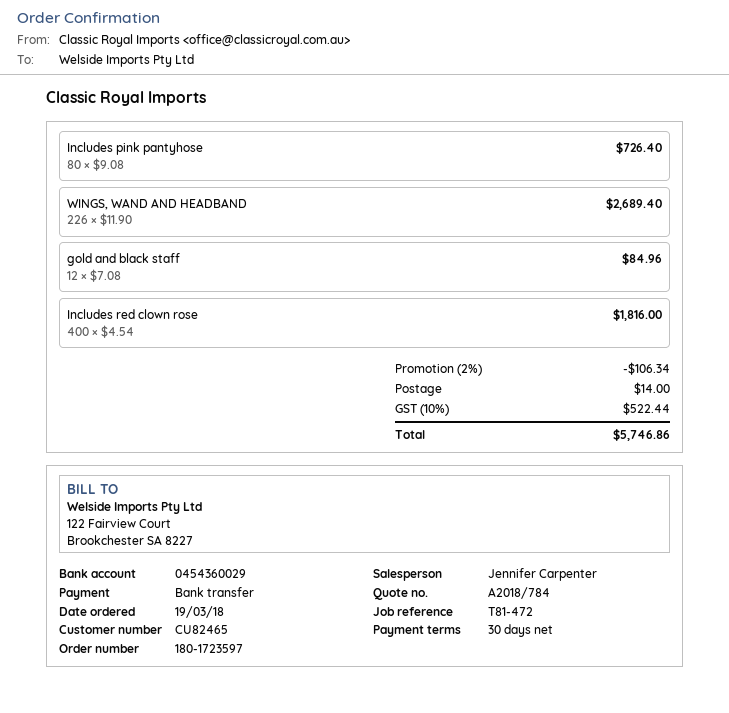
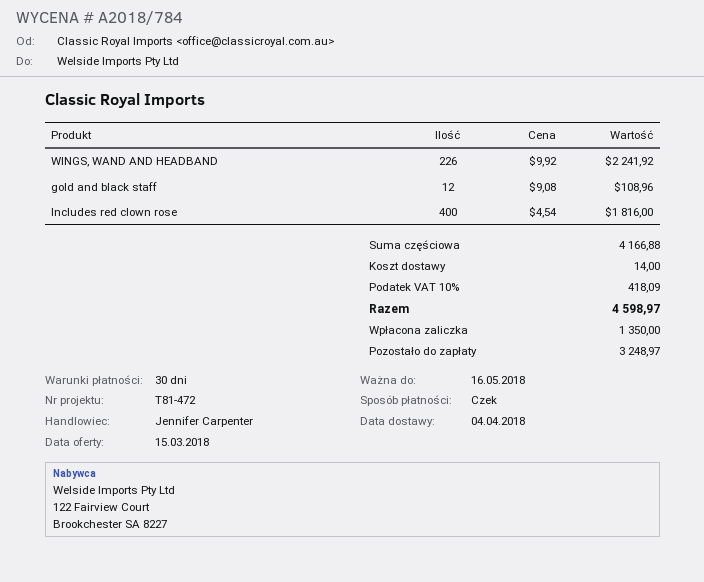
payment method: bank transfer -> cheque
Includes pink pantyhose: 80 x 9.08 = 726.40 -> none
WINGS, WAND AND HEADBAND: 226 x 11.90 = 2689.40 -> 226 x 9.92 = 2241.92
gold and black staff: 12 x 7.08 = 84.96 -> 12 x 9.08 = 108.96
discount: 2% = 106.34 -> none
tax: 10% = 522.44 -> 10% = 418.09
total: 5746.86 -> 4598.97

